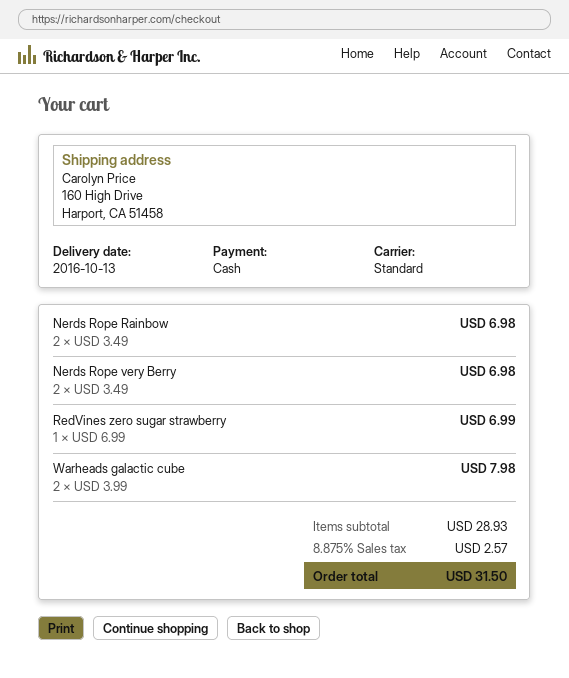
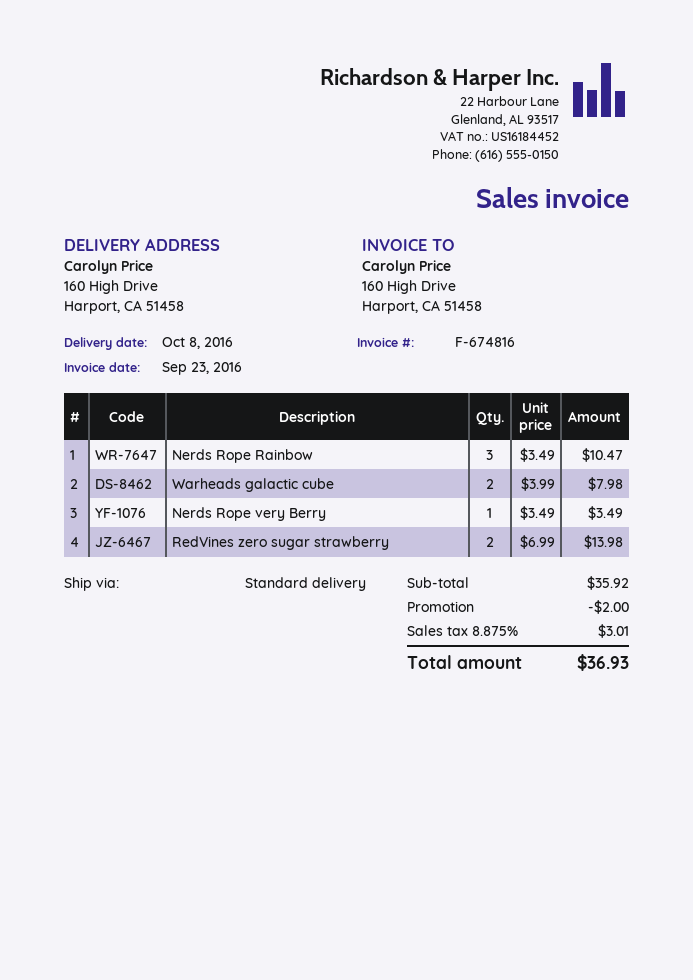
delivery date: 2016-10-13 -> 2016-10-08
Nerds Rope Rainbow: 2 x 3.49 = 6.98 -> 3 x 3.49 = 10.47
Nerds Rope very Berry: 2 x 3.49 = 6.98 -> 1 x 3.49 = 3.49
RedVines zero sugar strawberry: 1 x 6.99 = 6.99 -> 2 x 6.99 = 13.98
subtotal: 28.93 -> 35.92
discount: none -> 2.00
tax: 8.875% = 2.57 -> 8.875% = 3.01
total: 31.50 -> 36.93

